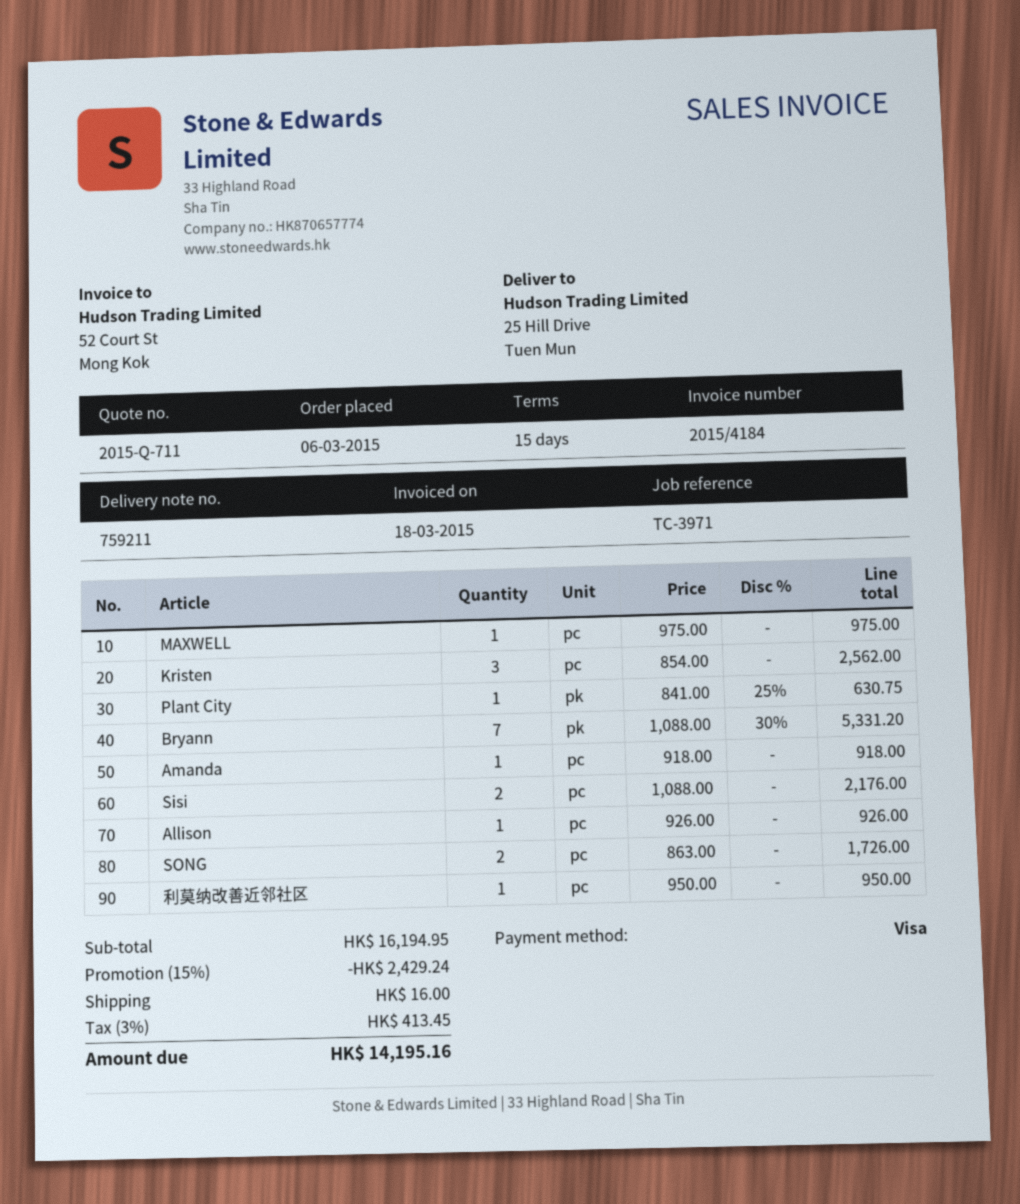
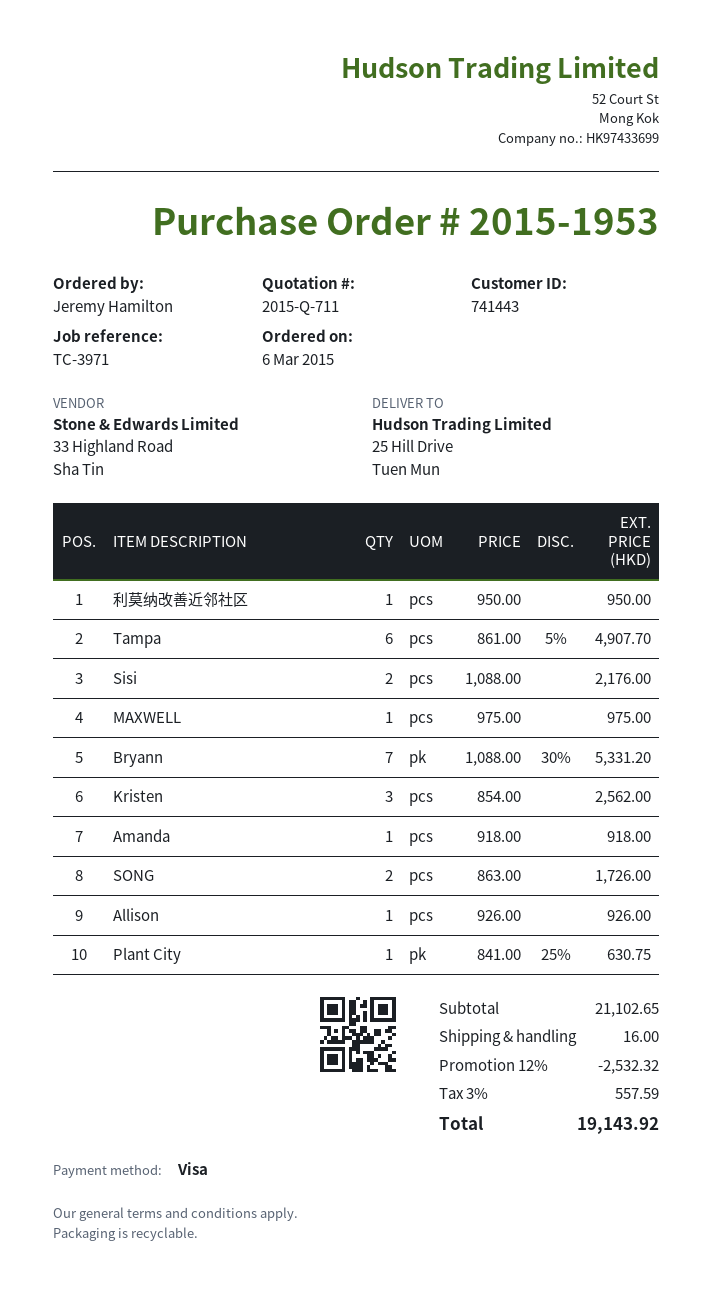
Tampa: none -> 6 x 861.00 - 5% = 4907.70
subtotal: 16194.95 -> 21102.65
discount: 15% = 2429.24 -> 12% = 2532.32
tax: 3% = 413.45 -> 3% = 557.59
total: 14195.16 -> 19143.92

